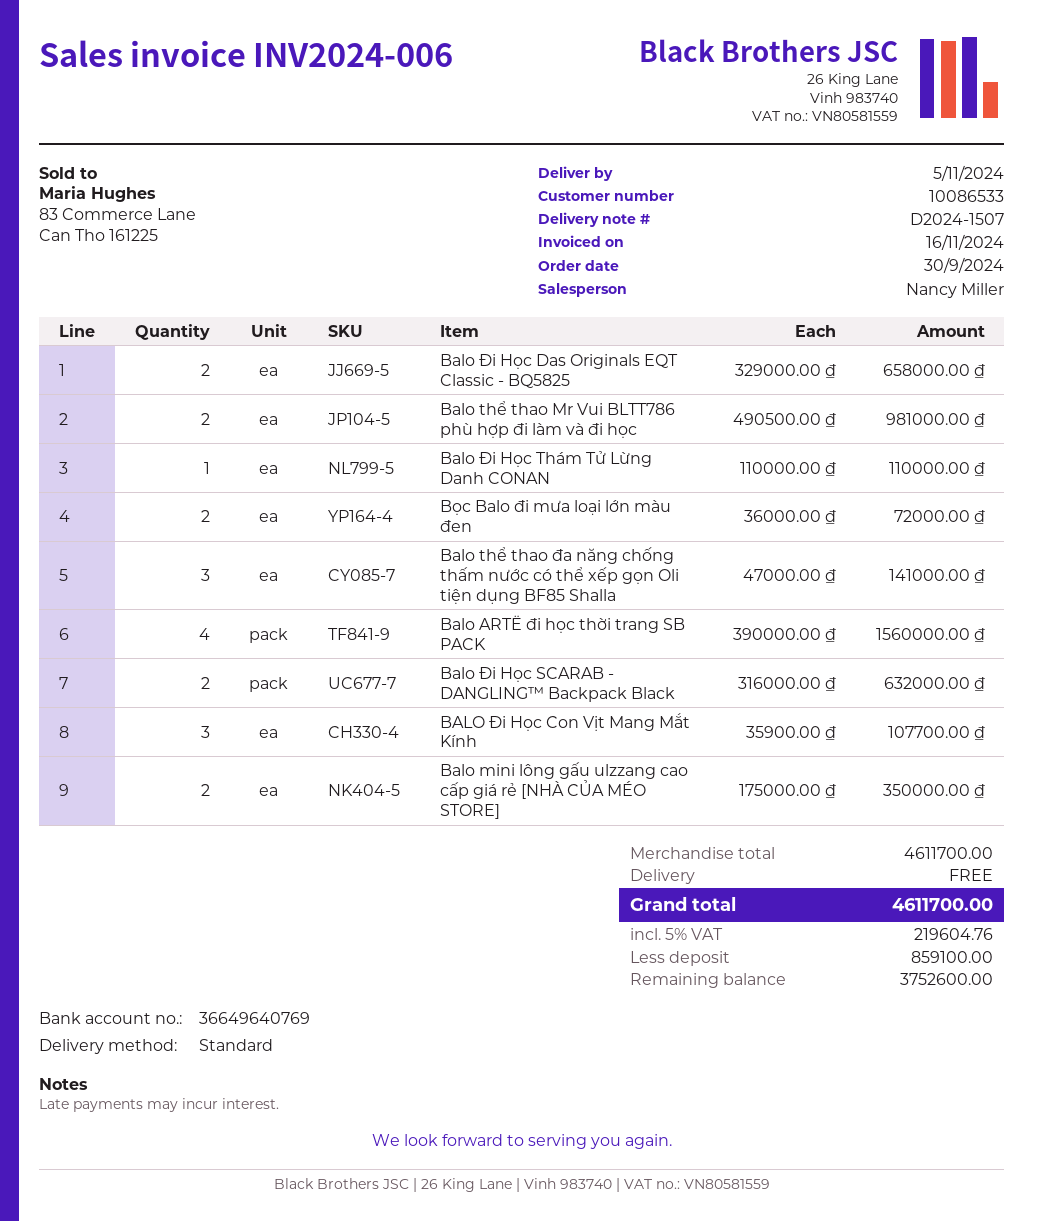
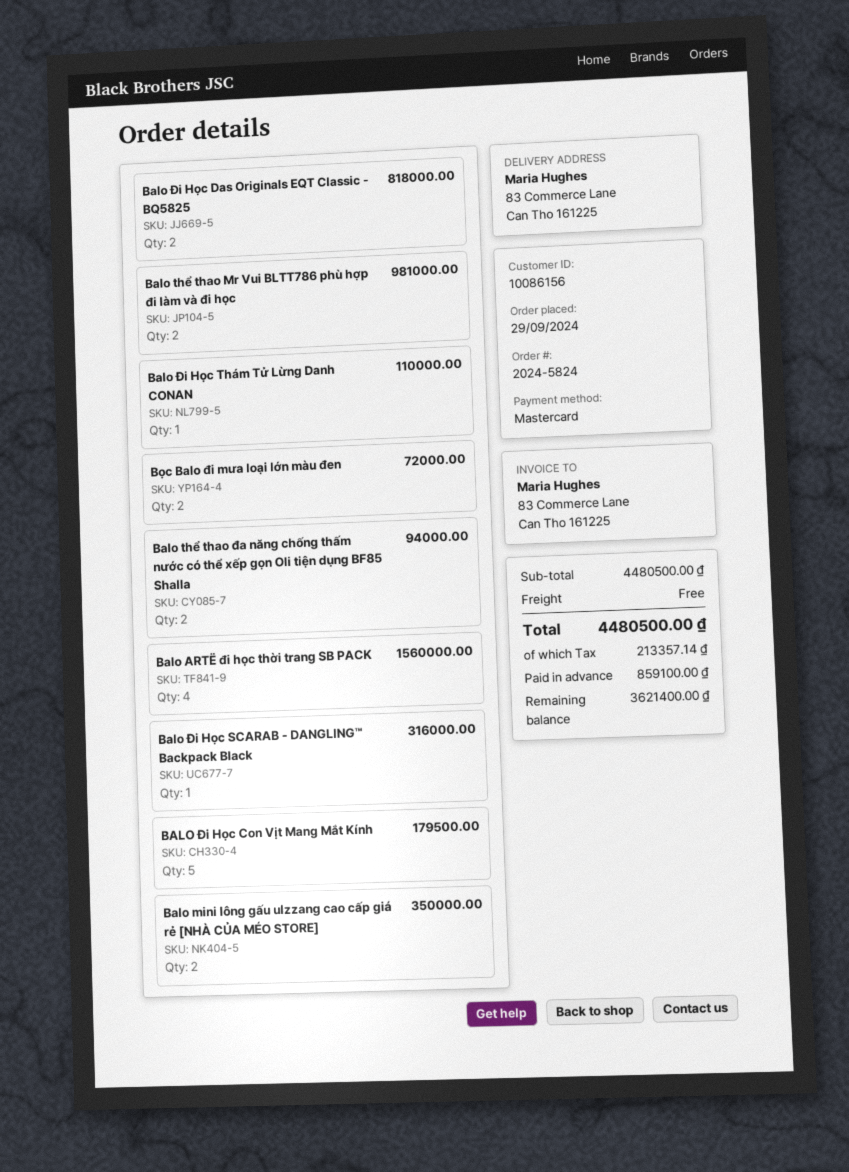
order date: 2024-09-30 -> 2024-09-29
customer number: 10086533 -> 10086156
Balo Đi Học Das Originals EQT Classic - BQ5825: 2 for 658000.00 -> 2 for 818000.00
Balo thể thao đa năng chống thấm nước có thể xếp gọn Oli tiện dụng BF85 Shalla: 3 for 141000.00 -> 2 for 94000.00
Balo Đi Học SCARAB - DANGLING™ Backpack Black: 2 for 632000.00 -> 1 for 316000.00
BALO Đi Học Con Vịt Mang Mắt Kính: 3 for 107700.00 -> 5 for 179500.00
subtotal: 4611700.00 -> 4480500.00
tax: 219604.76 -> 213357.14
total: 4611700.00 -> 4480500.00
balance: 3752600.00 -> 3621400.00

